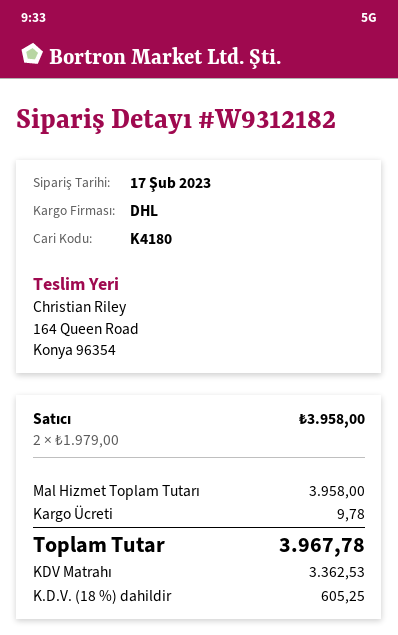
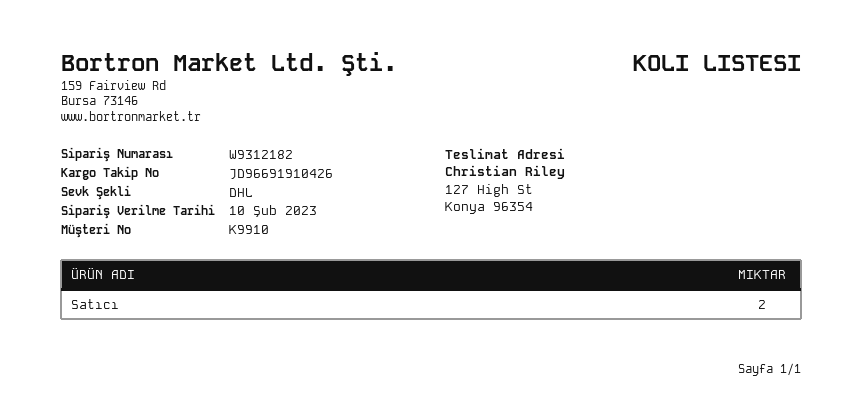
order date: 2023-02-17 -> 2023-02-10
customer number: K4180 -> K9910
ship to: 164 Queen Road, Konya 96354 -> 127 High St, Konya 96354

